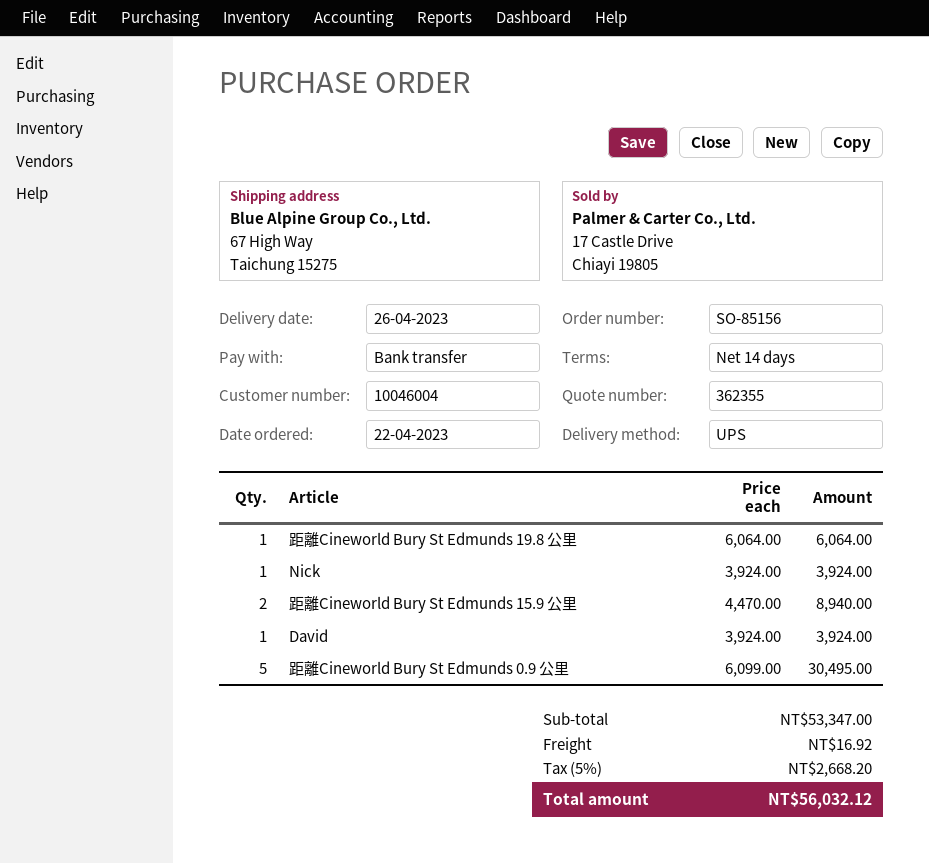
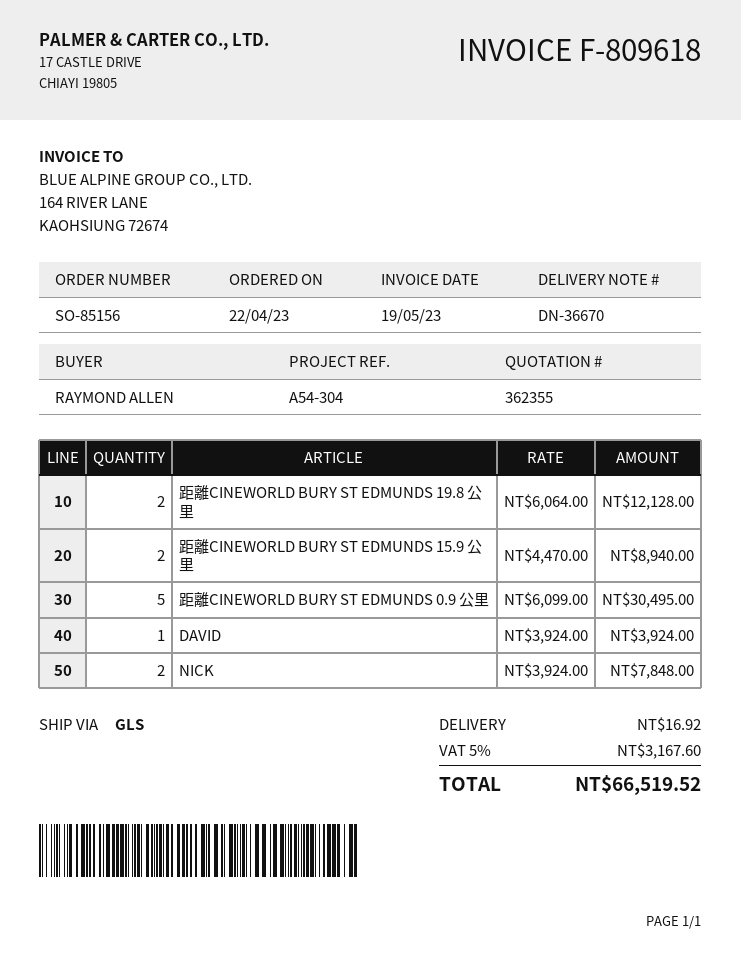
shipping method: UPS -> GLS
距離Cineworld Bury St Edmunds 19.8 公里: 1 x 6064.00 = 6064.00 -> 2 x 6064.00 = 12128.00
Nick: 1 x 3924.00 = 3924.00 -> 2 x 3924.00 = 7848.00
tax: 5% = 2668.20 -> 5% = 3167.60
total: 56032.12 -> 66519.52

